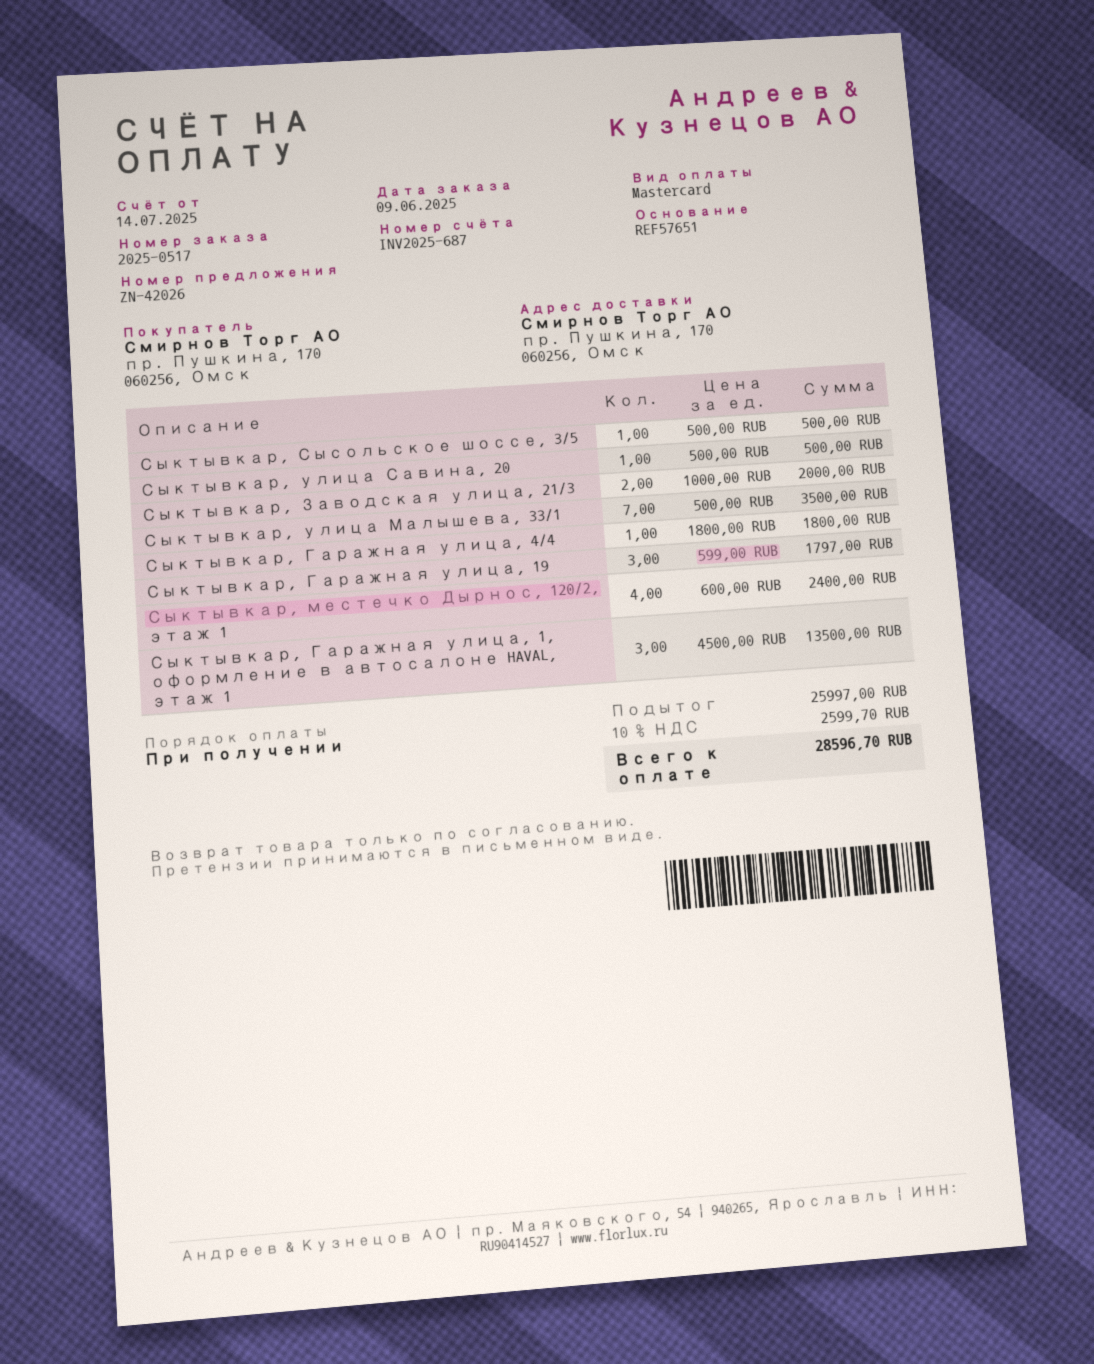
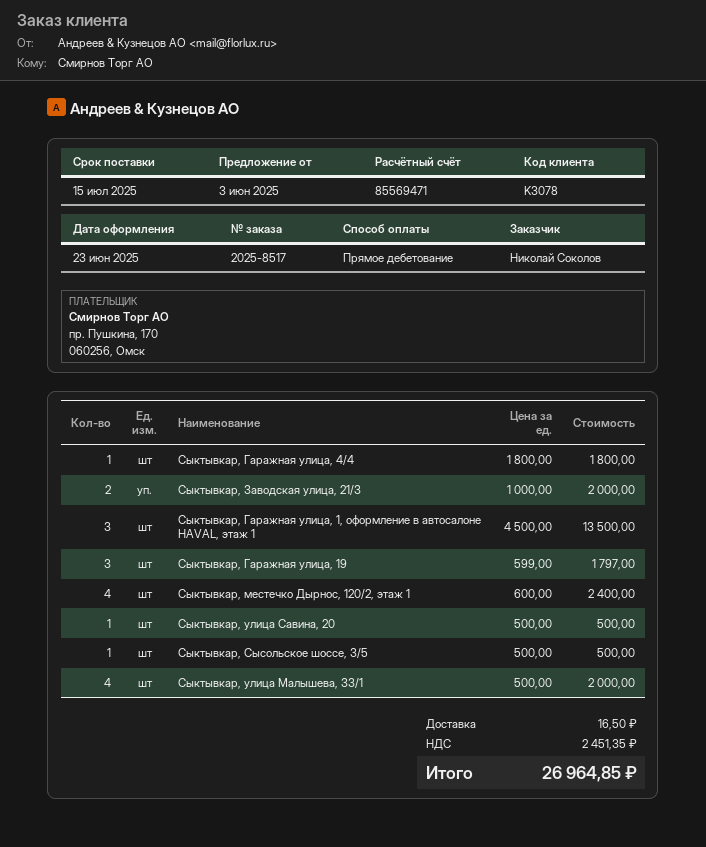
order number: 2025-0517 -> 2025-8517
order date: 2025-06-09 -> 2025-06-23
payment method: Mastercard -> direct debit
Сыктывкар, улица Малышева, 33/1: 7 x 500.00 = 3500.00 -> 4 x 500.00 = 2000.00
shipping: none -> 16.50
tax: 2599.70 -> 2451.35
total: 28596.70 -> 26964.85

